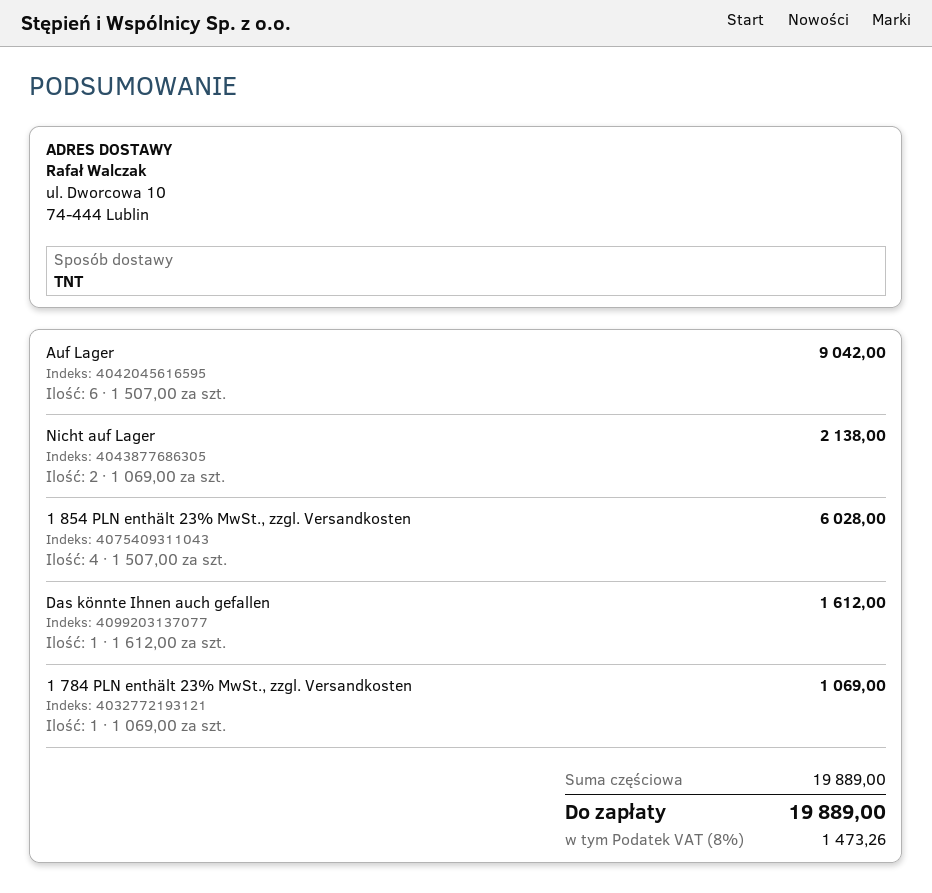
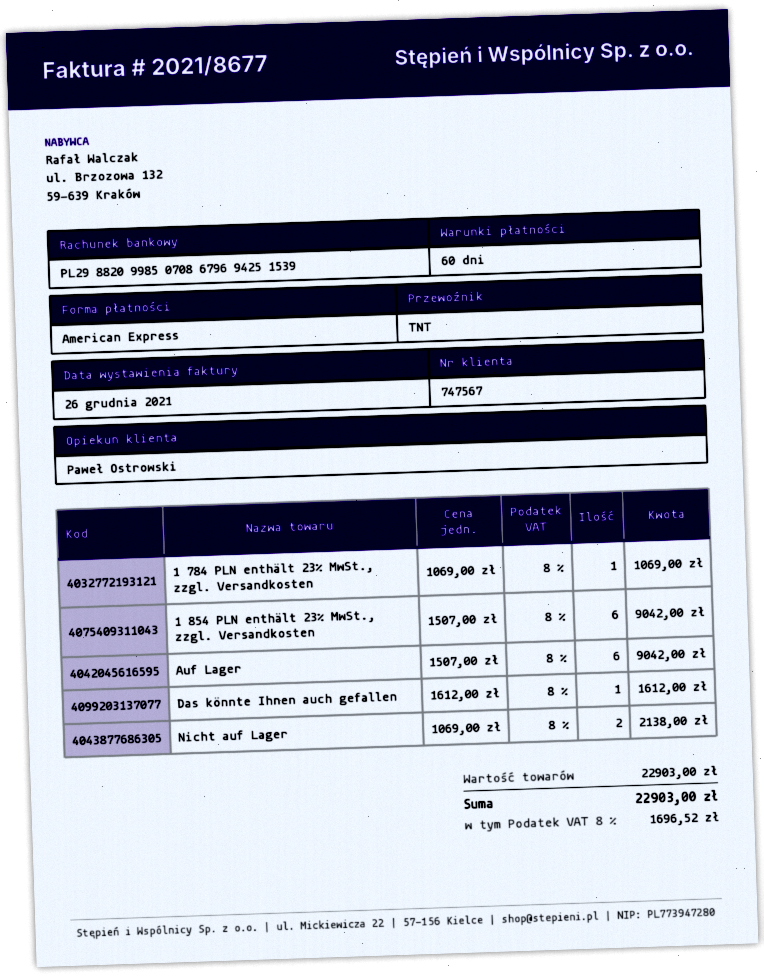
1 854 PLN enthält 23% MwSt., zzgl. Versandkosten: 4 x 1507.00 = 6028.00 -> 6 x 1507.00 = 9042.00
subtotal: 19889.00 -> 22903.00
tax: 8% = 1473.26 -> 8% = 1696.52
total: 19889.00 -> 22903.00

